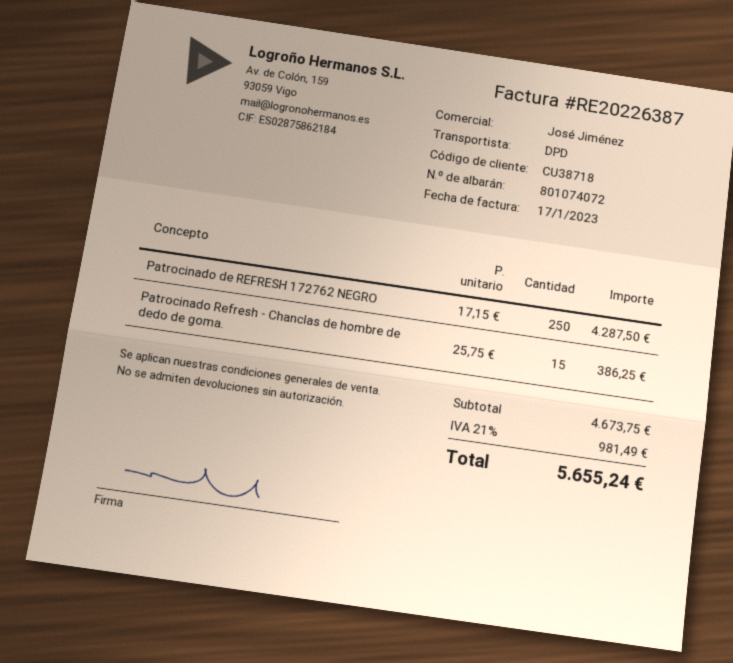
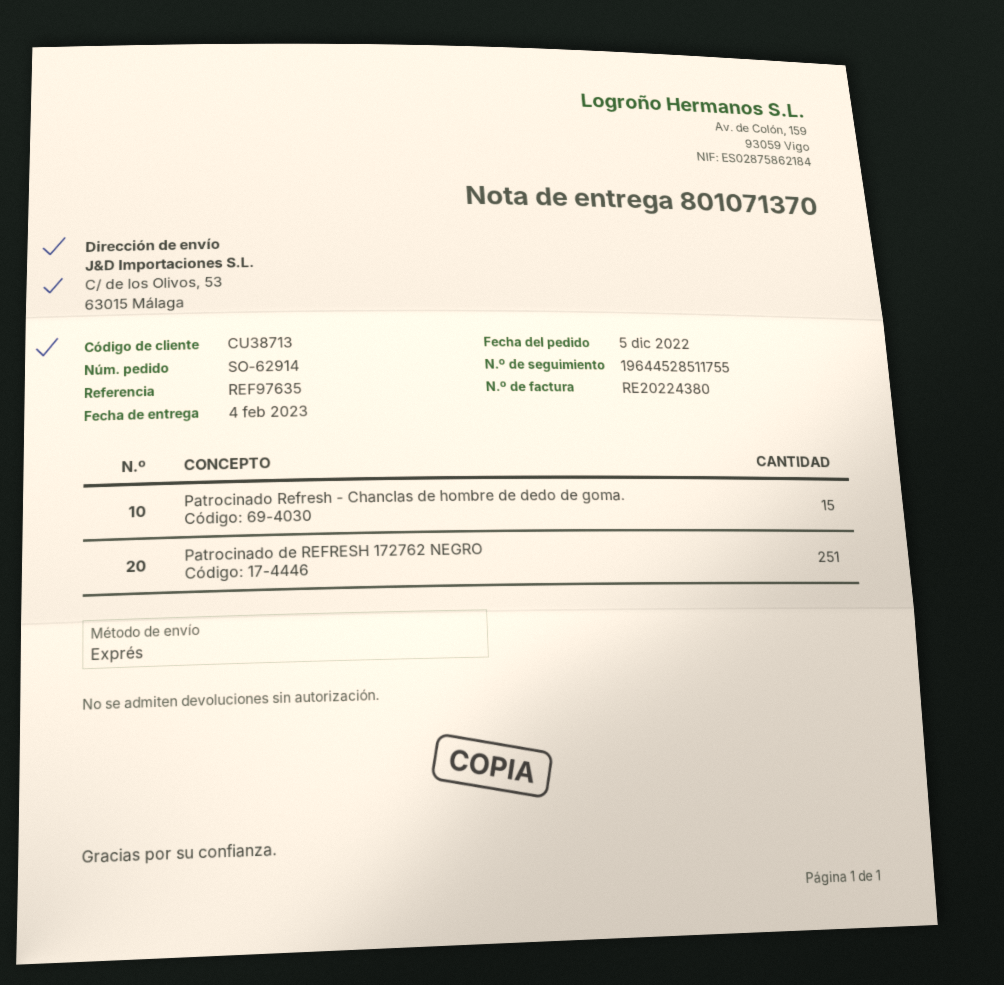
delivery note number: 801074072 -> 801071370
invoice number: RE20226387 -> RE20224380
customer number: CU38718 -> CU38713
shipping method: DPD -> express
Patrocinado de REFRESH 172762 NEGRO: 250 -> 251

